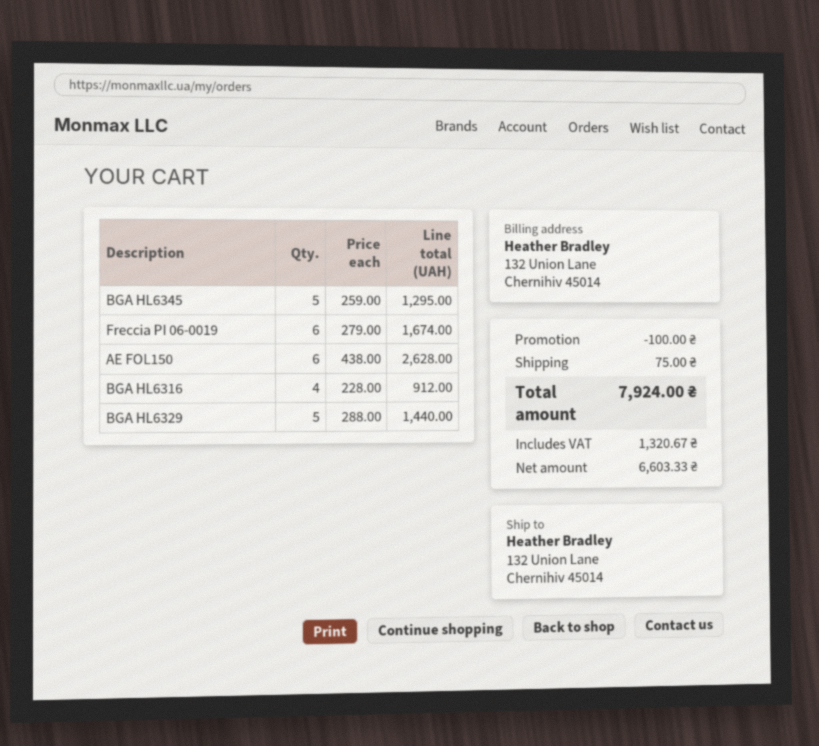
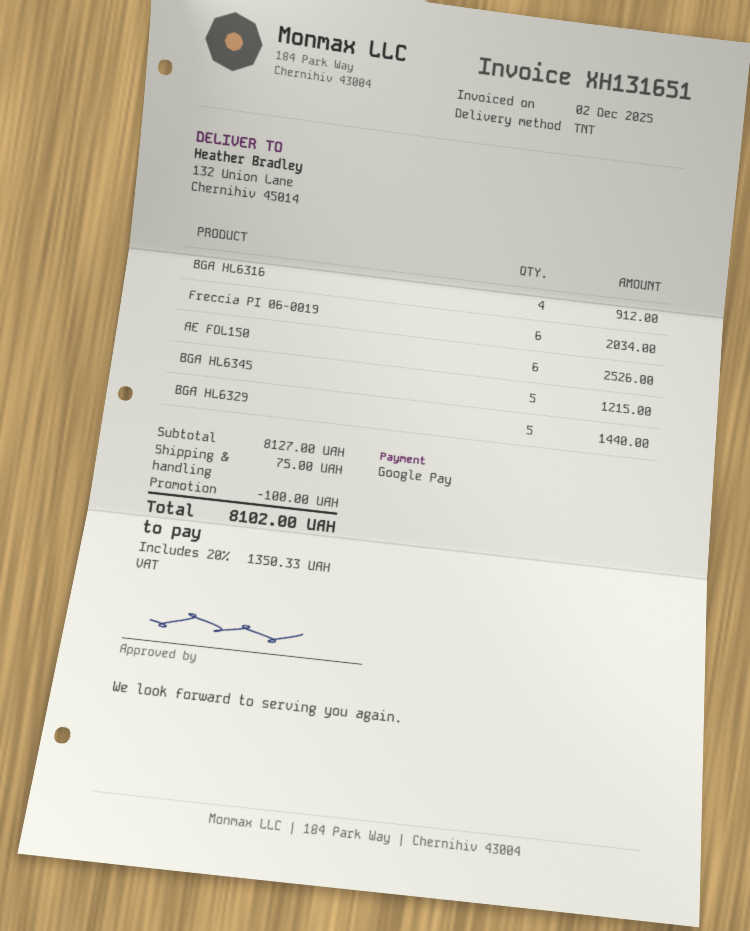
BGA HL6345: 5 for 1295.00 -> 5 for 1215.00
Freccia PI 06-0019: 6 for 1674.00 -> 6 for 2034.00
AE FOL150: 6 for 2628.00 -> 6 for 2526.00
tax: 1320.67 -> 1350.33
total: 7924.00 -> 8102.00

